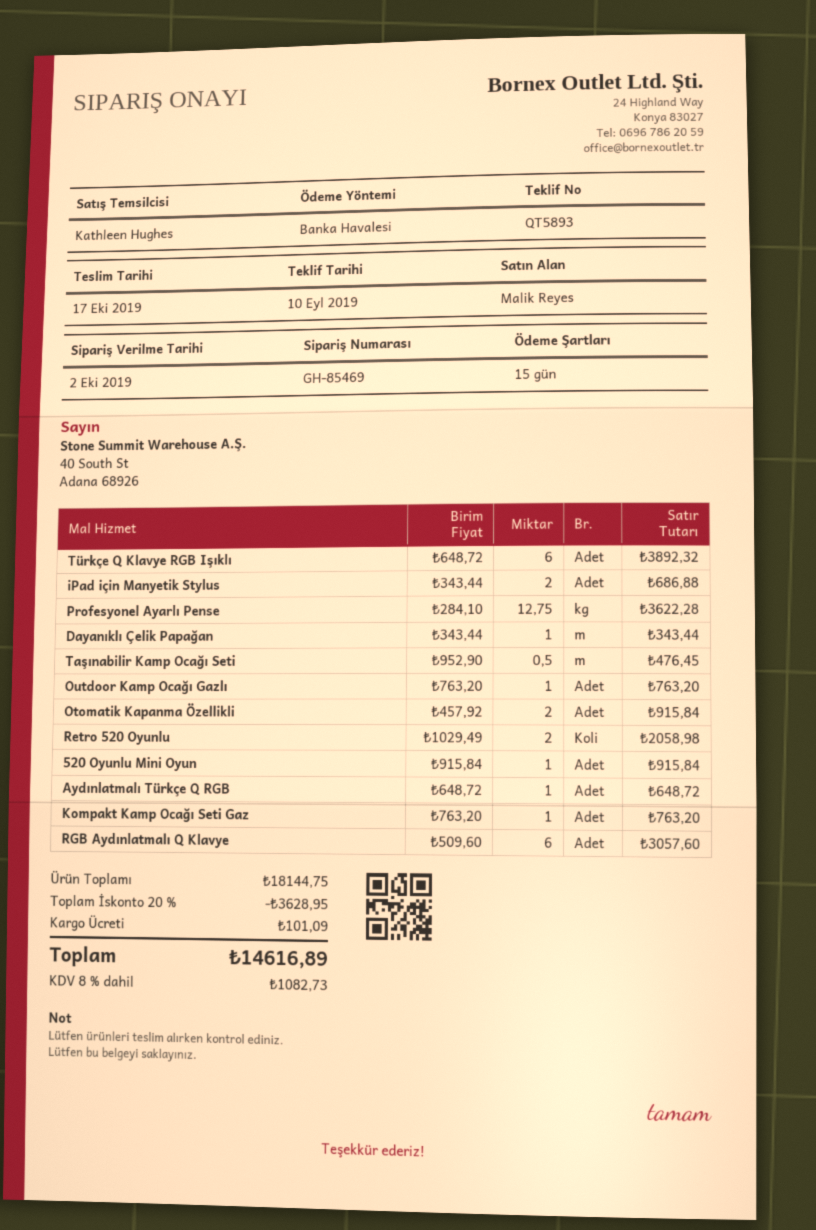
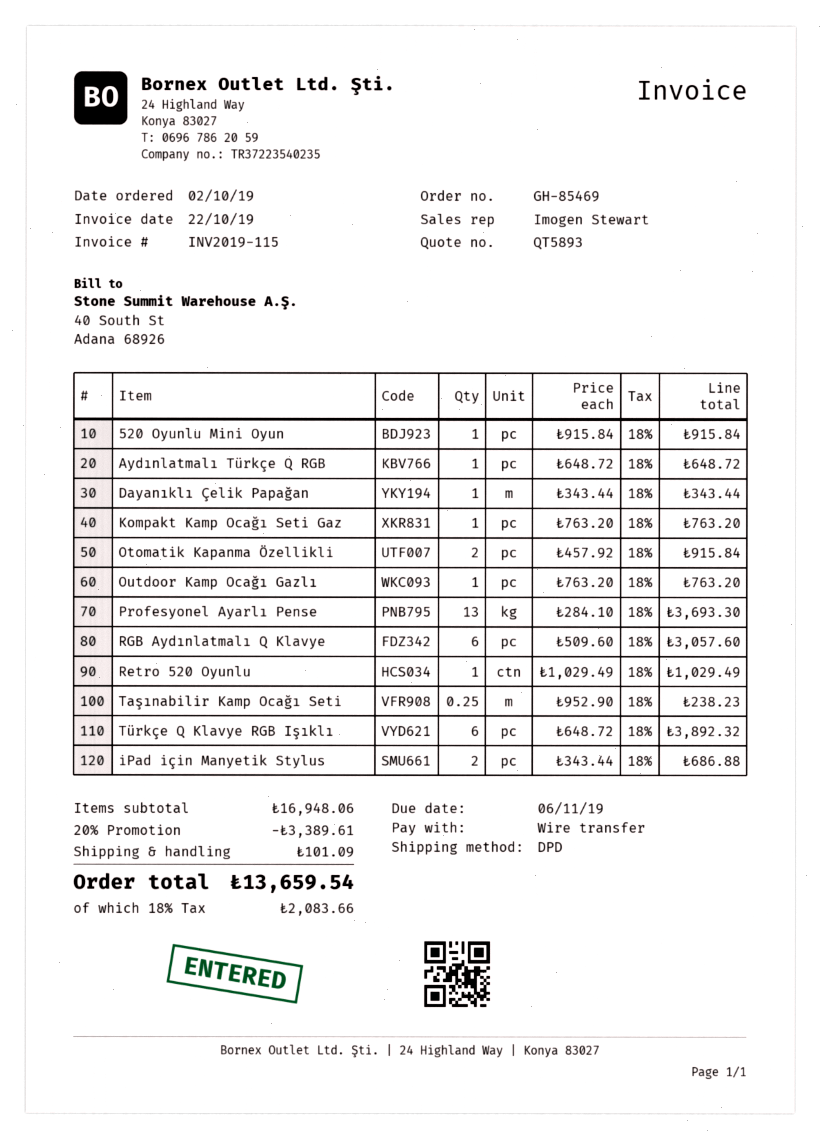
sales rep: Kathleen Hughes -> Imogen Stewart
Profesyonel Ayarlı Pense: 12.75 x 284.10 = 3622.28 -> 13 x 284.10 = 3693.30
Taşınabilir Kamp Ocağı Seti: 0.5 x 952.90 = 476.45 -> 0.25 x 952.90 = 238.23
Retro 520 Oyunlu: 2 x 1029.49 = 2058.98 -> 1 x 1029.49 = 1029.49
subtotal: 18144.75 -> 16948.06
discount: 20% = 3628.95 -> 20% = 3389.61
tax: 8% = 1082.73 -> 18% = 2083.66
total: 14616.89 -> 13659.54

